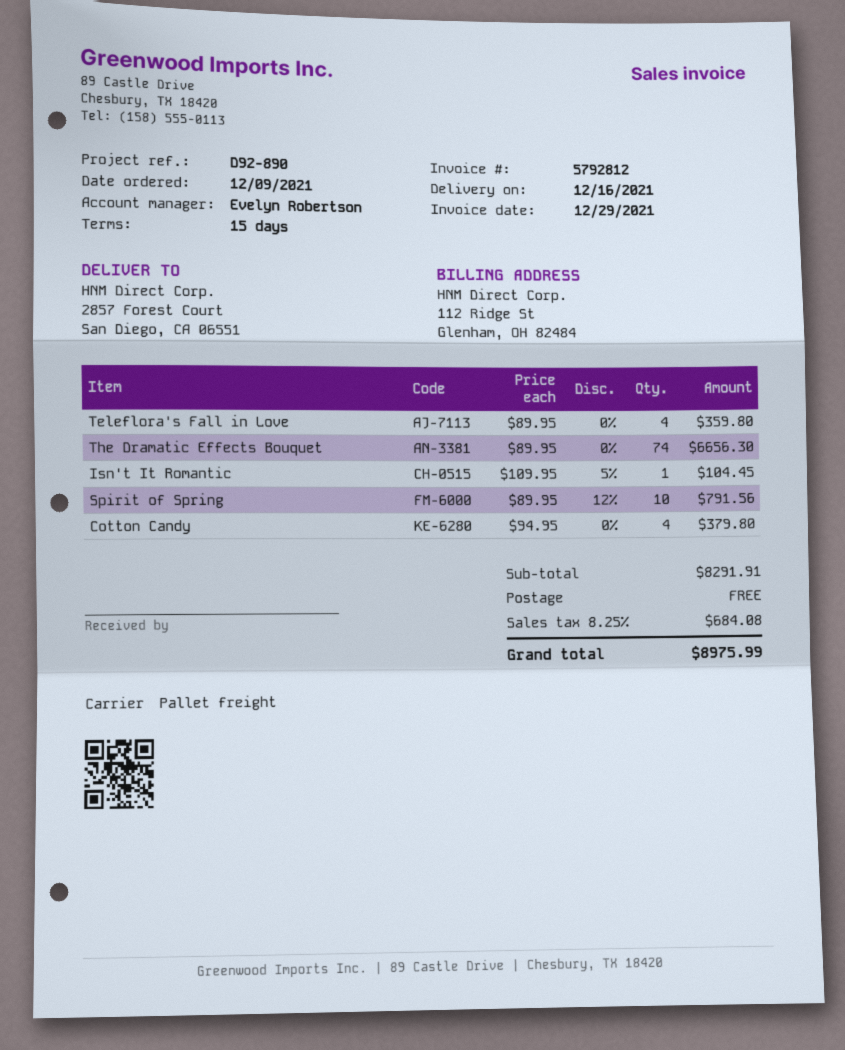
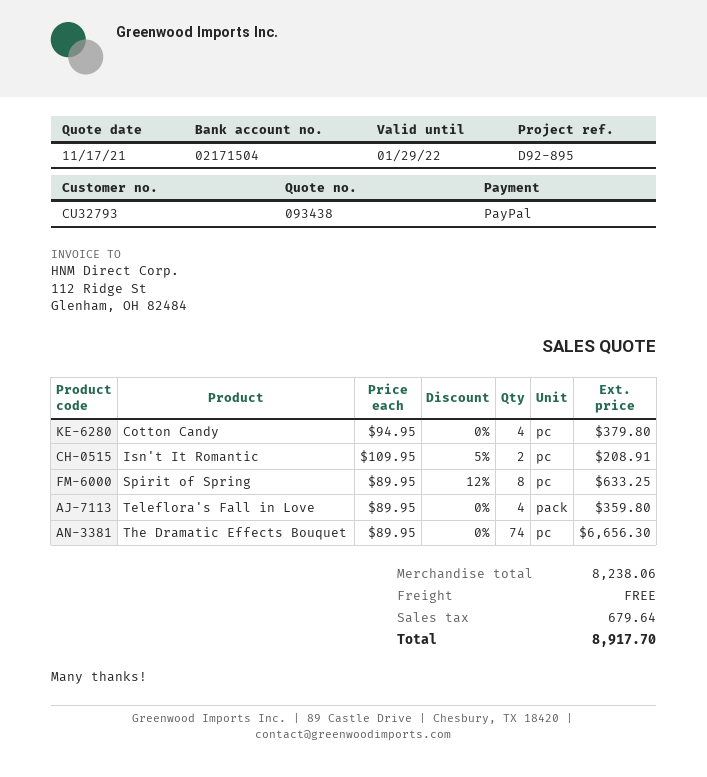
reference: D92-890 -> D92-895
Isn't It Romantic: 1 x 109.95 - 5% = 104.45 -> 2 x 109.95 - 5% = 208.91
Spirit of Spring: 10 x 89.95 - 12% = 791.56 -> 8 x 89.95 - 12% = 633.25
subtotal: 8291.91 -> 8238.06
tax: 684.08 -> 679.64
total: 8975.99 -> 8917.70

